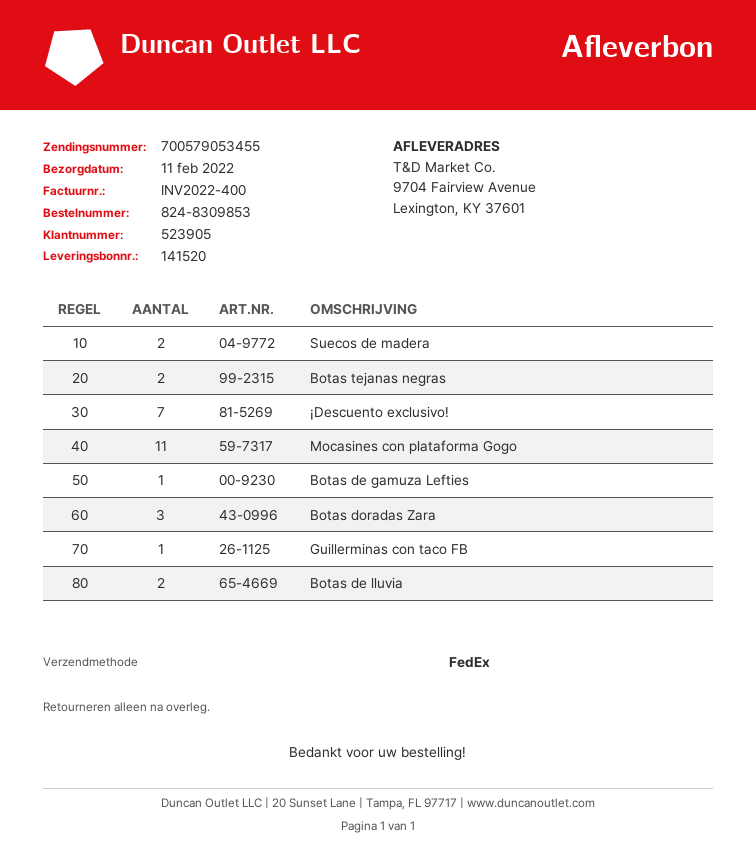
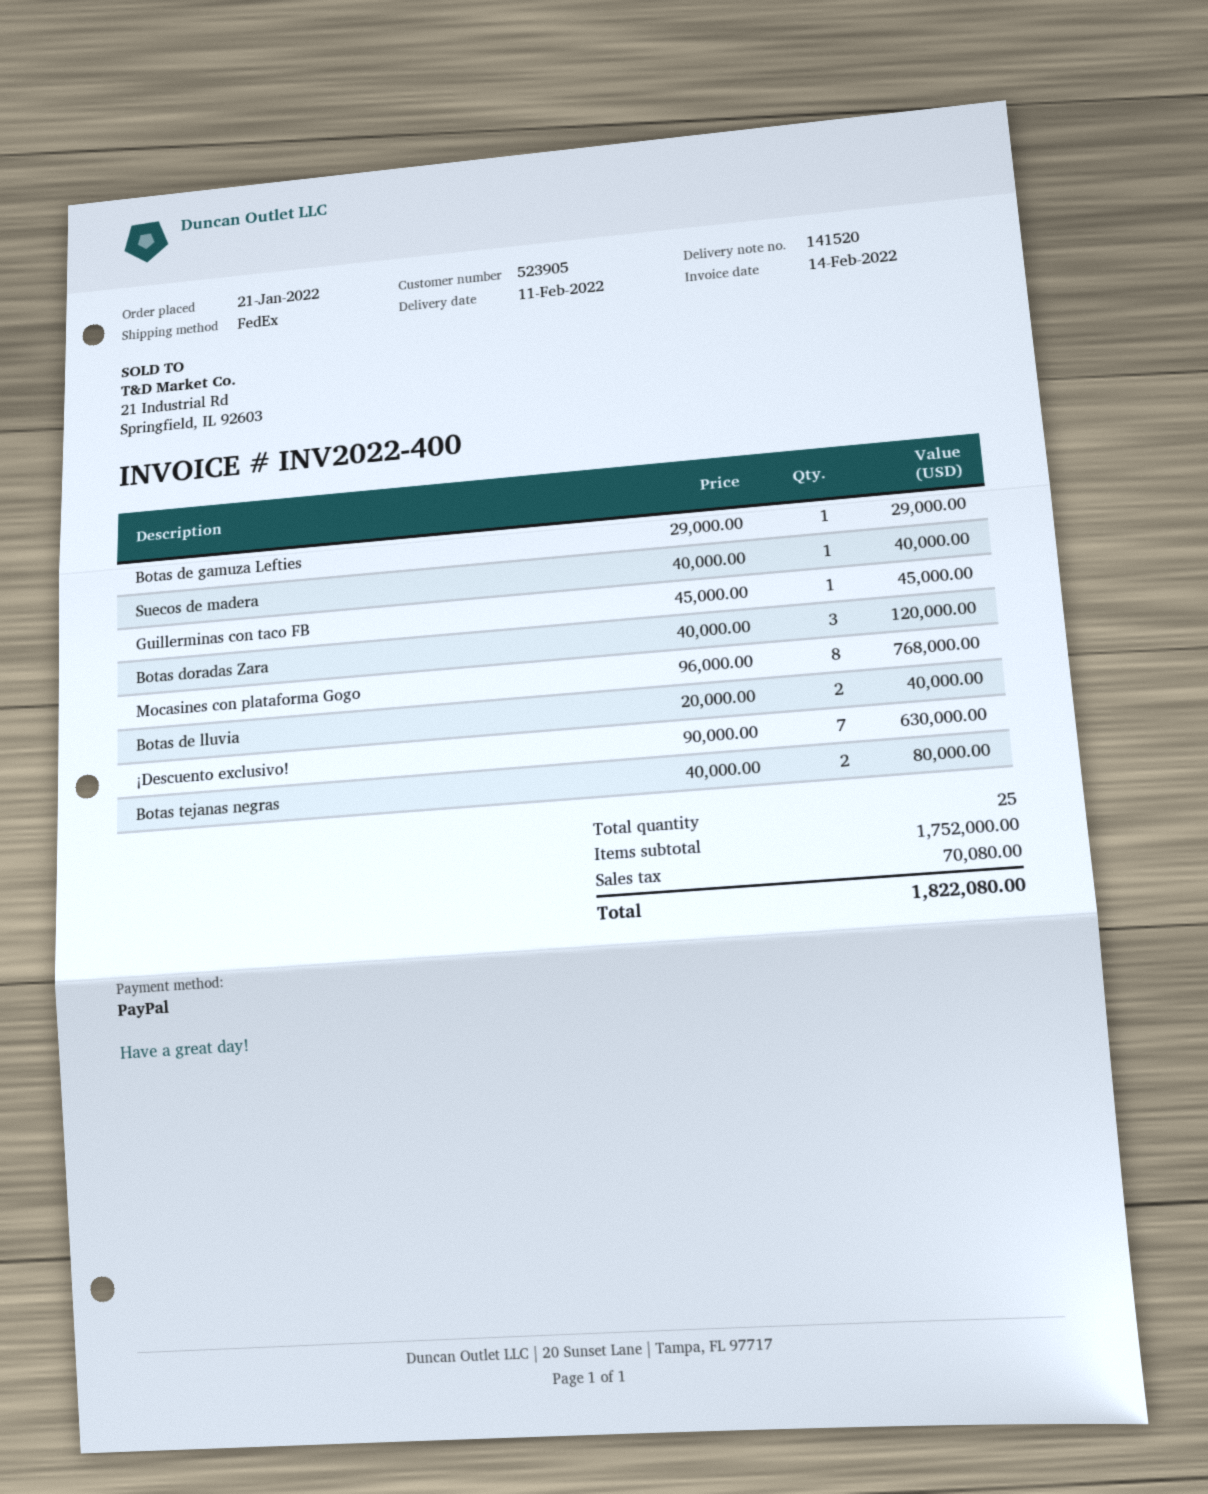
Suecos de madera: 2 -> 1
Mocasines con plataforma Gogo: 11 -> 8

